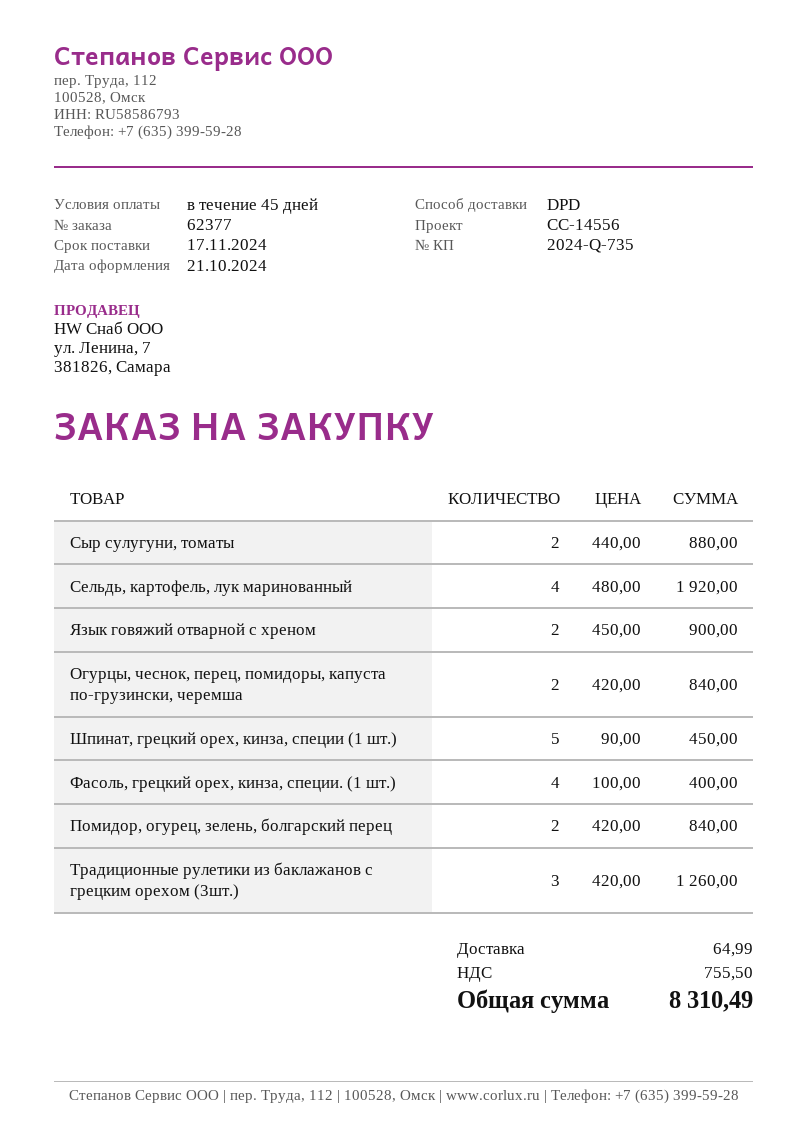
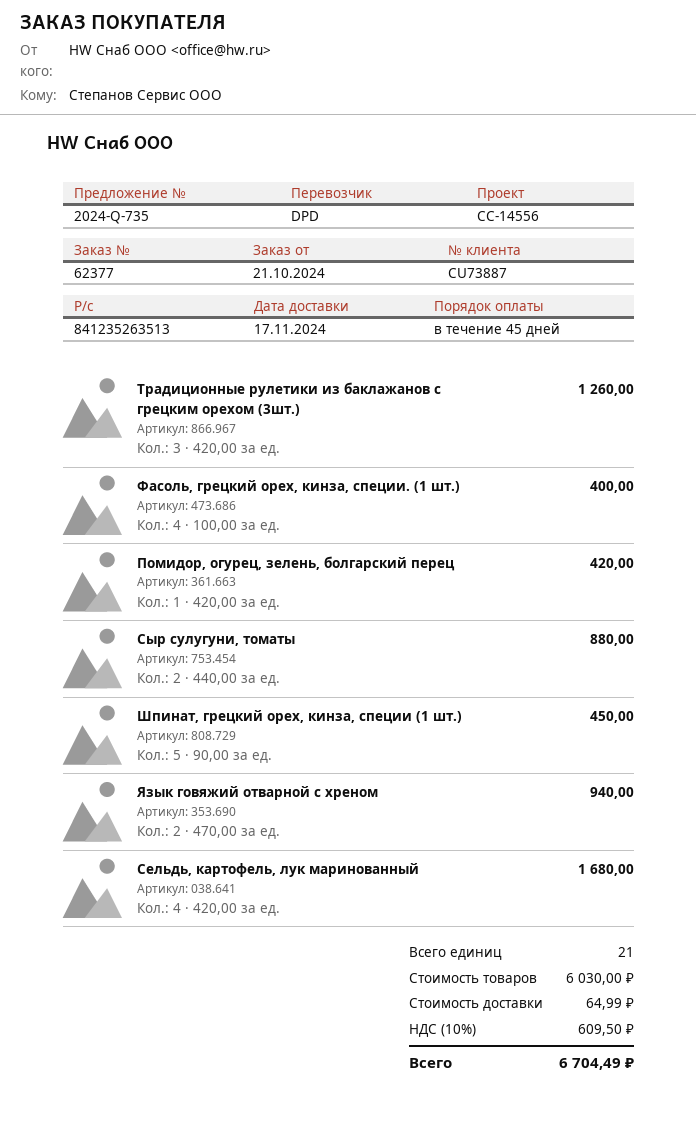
Сельдь, картофель, лук маринованный: 4 x 480.00 = 1920.00 -> 4 x 420.00 = 1680.00
Язык говяжий отварной с хреном: 2 x 450.00 = 900.00 -> 2 x 470.00 = 940.00
Огурцы, чеснок, перец, помидоры, капуста по-грузински, черемша: 2 x 420.00 = 840.00 -> none
Помидор, огурец, зелень, болгарский перец: 2 x 420.00 = 840.00 -> 1 x 420.00 = 420.00
tax: 755.50 -> 609.50
total: 8310.49 -> 6704.49

